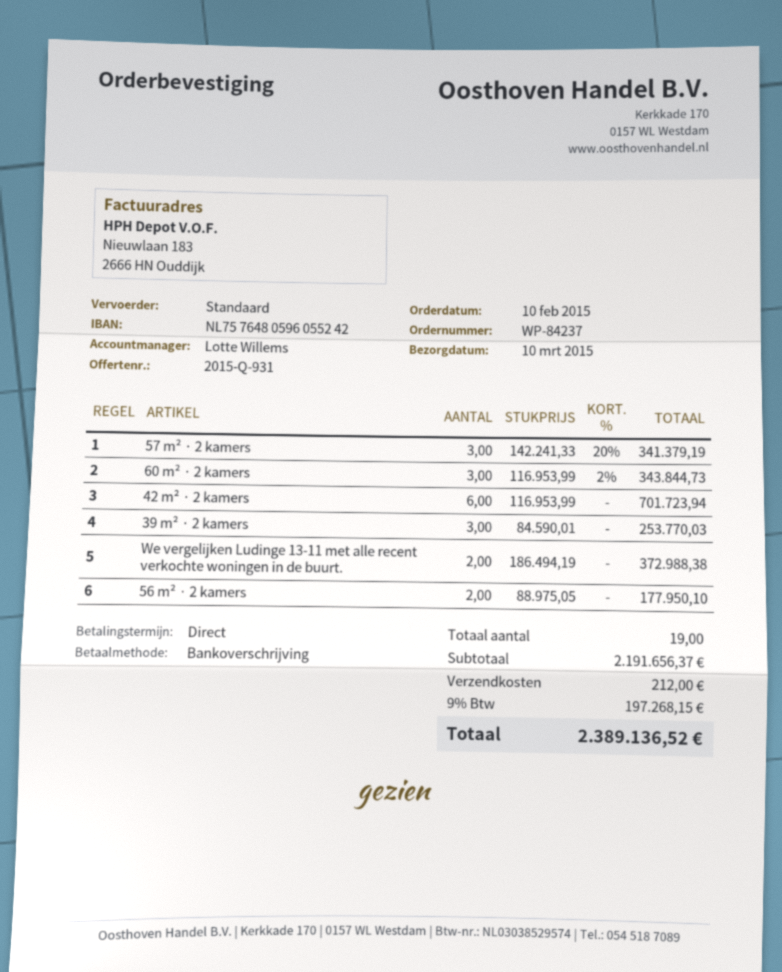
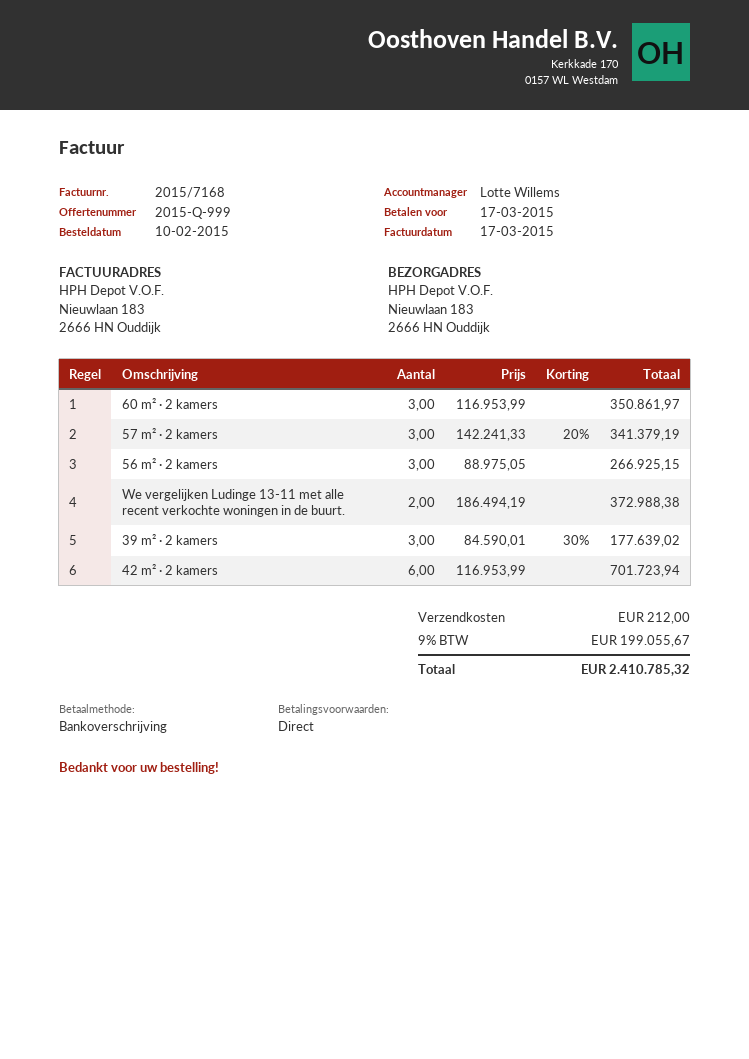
quote number: 2015-Q-931 -> 2015-Q-999
60 m² · 2 kamers: 3 x 116953.99 - 2% = 343844.73 -> 3 x 116953.99 = 350861.97
39 m² · 2 kamers: 3 x 84590.01 = 253770.03 -> 3 x 84590.01 - 30% = 177639.02
56 m² · 2 kamers: 2 x 88975.05 = 177950.10 -> 3 x 88975.05 = 266925.15
tax: 9% = 197268.15 -> 9% = 199055.67
total: 2389136.52 -> 2410785.32

